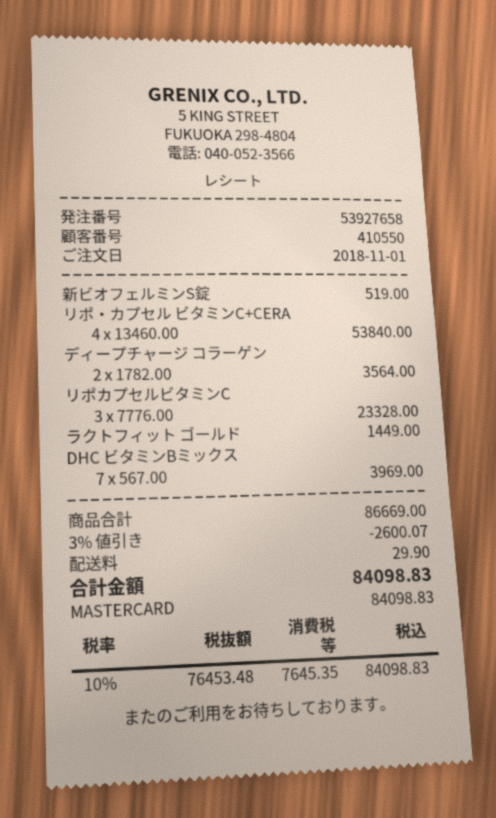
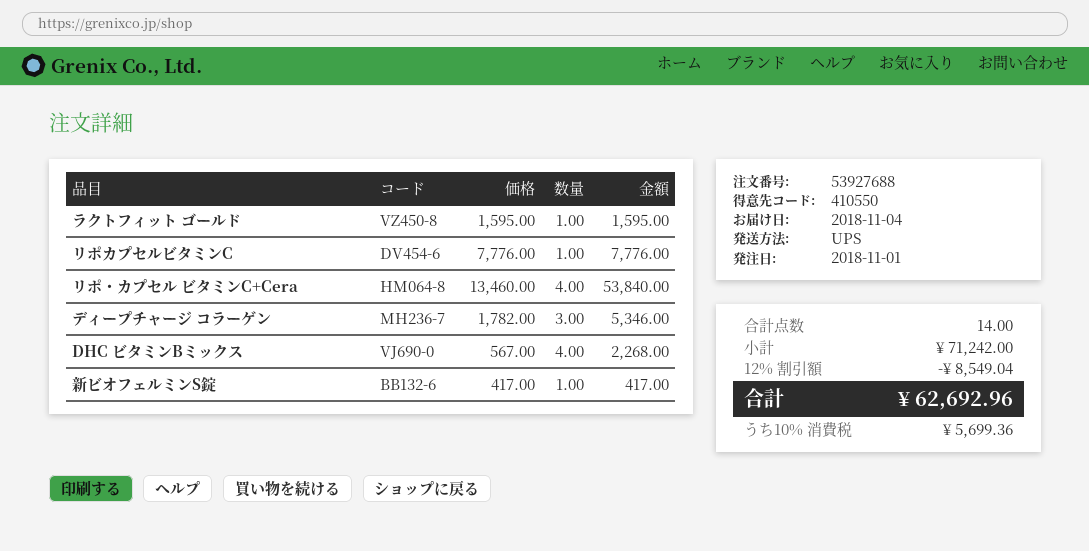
order number: 53927658 -> 53927688
新ビオフェルミンS錠: 1 x 519.00 = 519.00 -> 1 x 417.00 = 417.00
ディープチャージ コラーゲン: 2 x 1782.00 = 3564.00 -> 3 x 1782.00 = 5346.00
リポカプセルビタミンC: 3 x 7776.00 = 23328.00 -> 1 x 7776.00 = 7776.00
ラクトフィット ゴールド: 1 x 1449.00 = 1449.00 -> 1 x 1595.00 = 1595.00
DHC ビタミンBミックス: 7 x 567.00 = 3969.00 -> 4 x 567.00 = 2268.00
subtotal: 86669.00 -> 71242.00
discount: 3% = 2600.07 -> 12% = 8549.04
shipping: 29.90 -> none
tax: 10% = 7645.35 -> 10% = 5699.36
total: 84098.83 -> 62692.96

